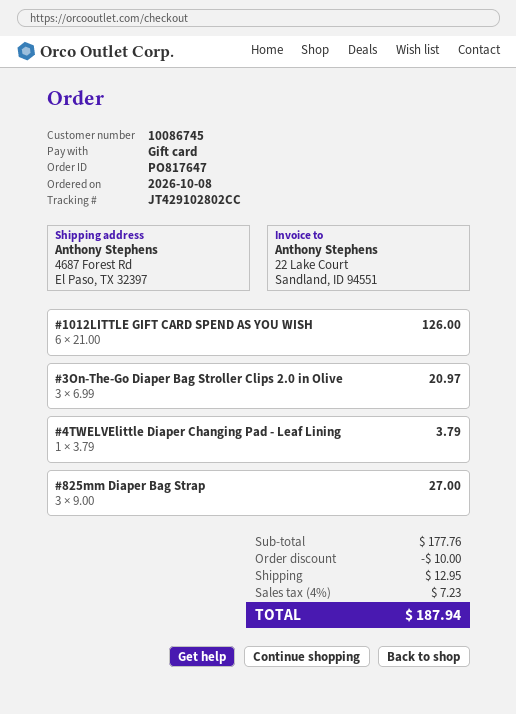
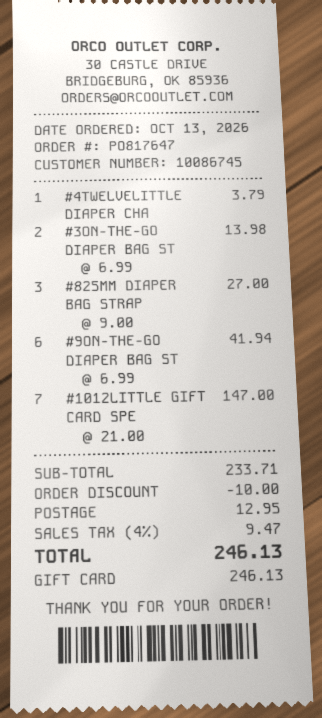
order date: 2026-10-08 -> 2026-10-13
#1012LITTLE GIFT CARD SPEND AS YOU WISH: 6 x 21.00 = 126.00 -> 7 x 21.00 = 147.00
#3On-The-Go Diaper Bag Stroller Clips 2.0 in Olive: 3 x 6.99 = 20.97 -> 2 x 6.99 = 13.98
#9ON-THE-GO DIAPER BAG ST: none -> 6 x 6.99 = 41.94
subtotal: 177.76 -> 233.71
tax: 4% = 7.23 -> 4% = 9.47
total: 187.94 -> 246.13

